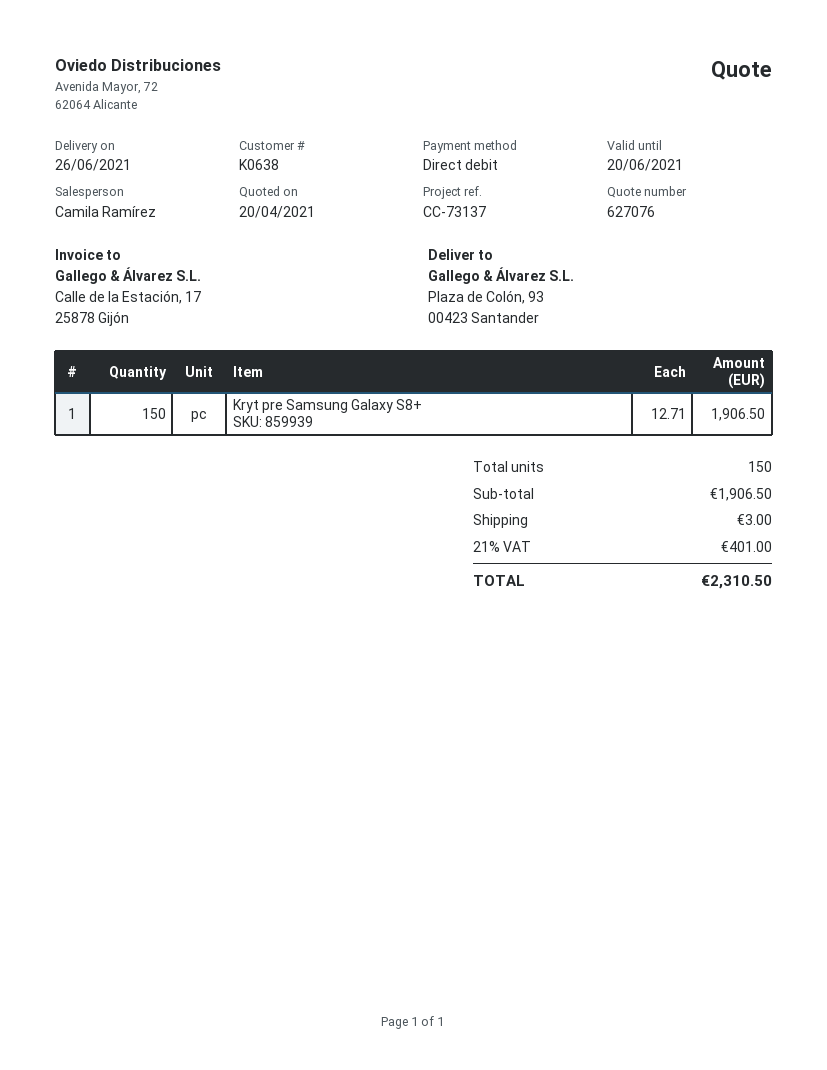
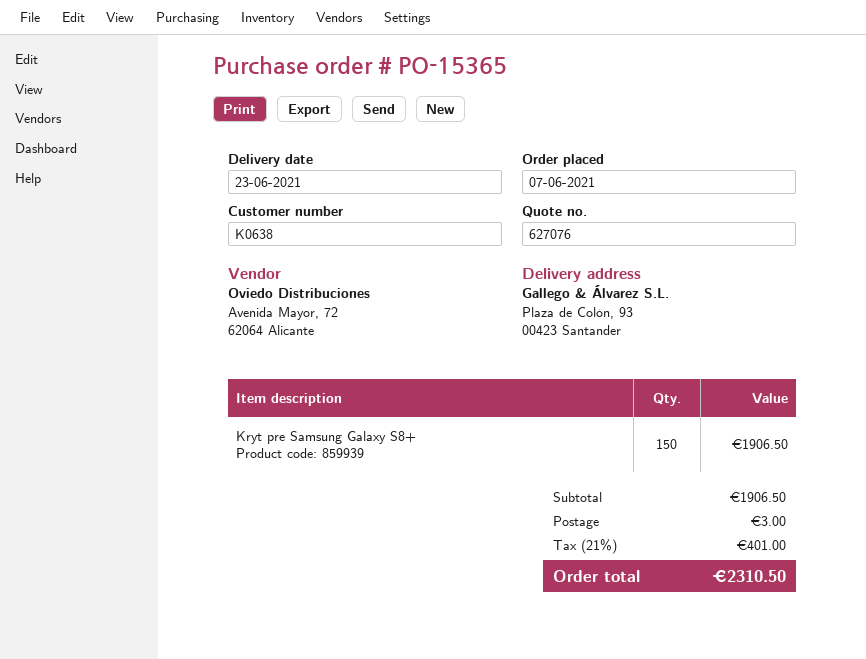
delivery date: 2021-06-26 -> 2021-06-23

